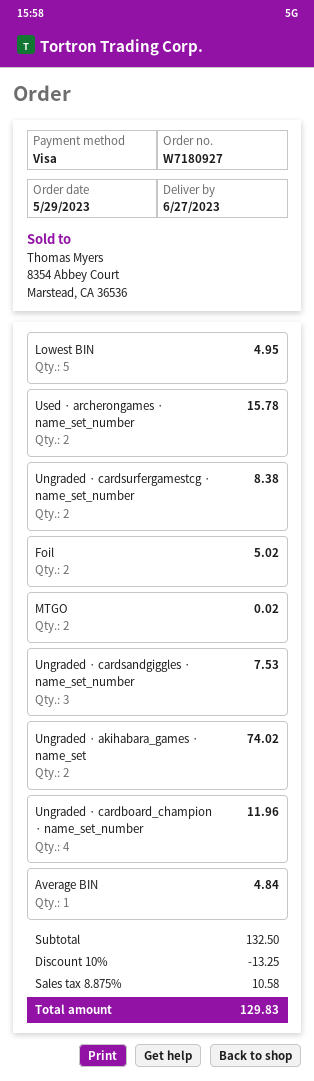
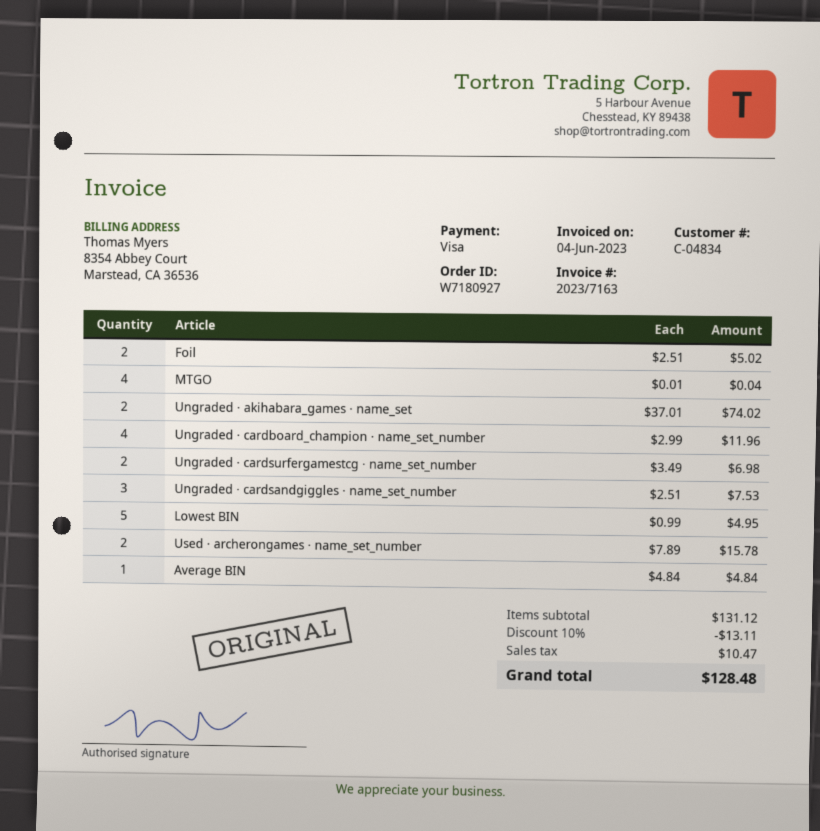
Ungraded · cardsurfergamestcg · name_set_number: 2 for 8.38 -> 2 for 6.98
MTGO: 2 for 0.02 -> 4 for 0.04
subtotal: 132.50 -> 131.12
discount: 10% = 13.25 -> 10% = 13.11
tax: 10.58 -> 10.47
total: 129.83 -> 128.48

